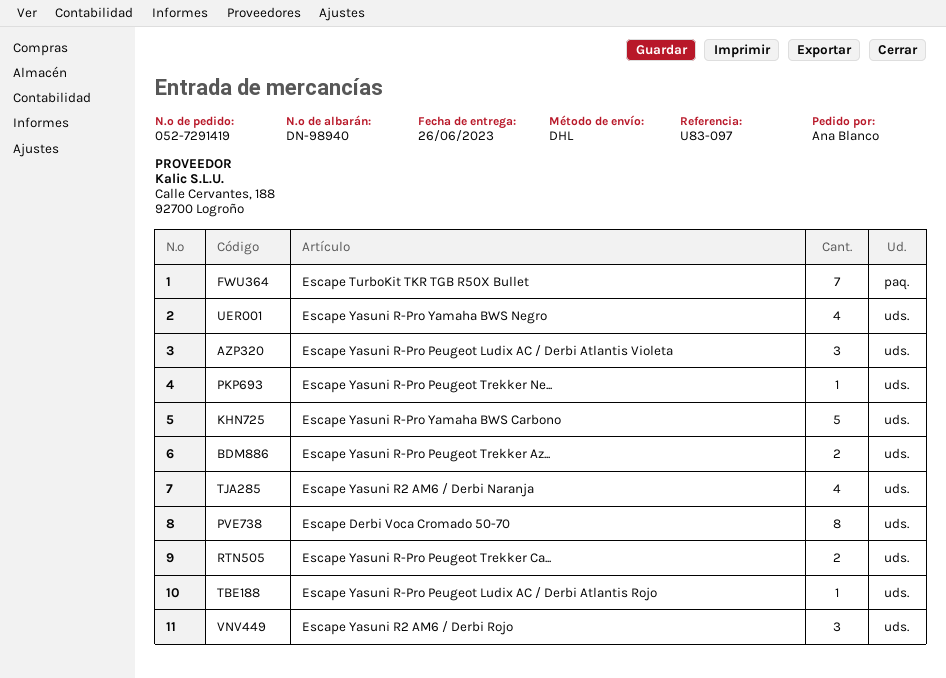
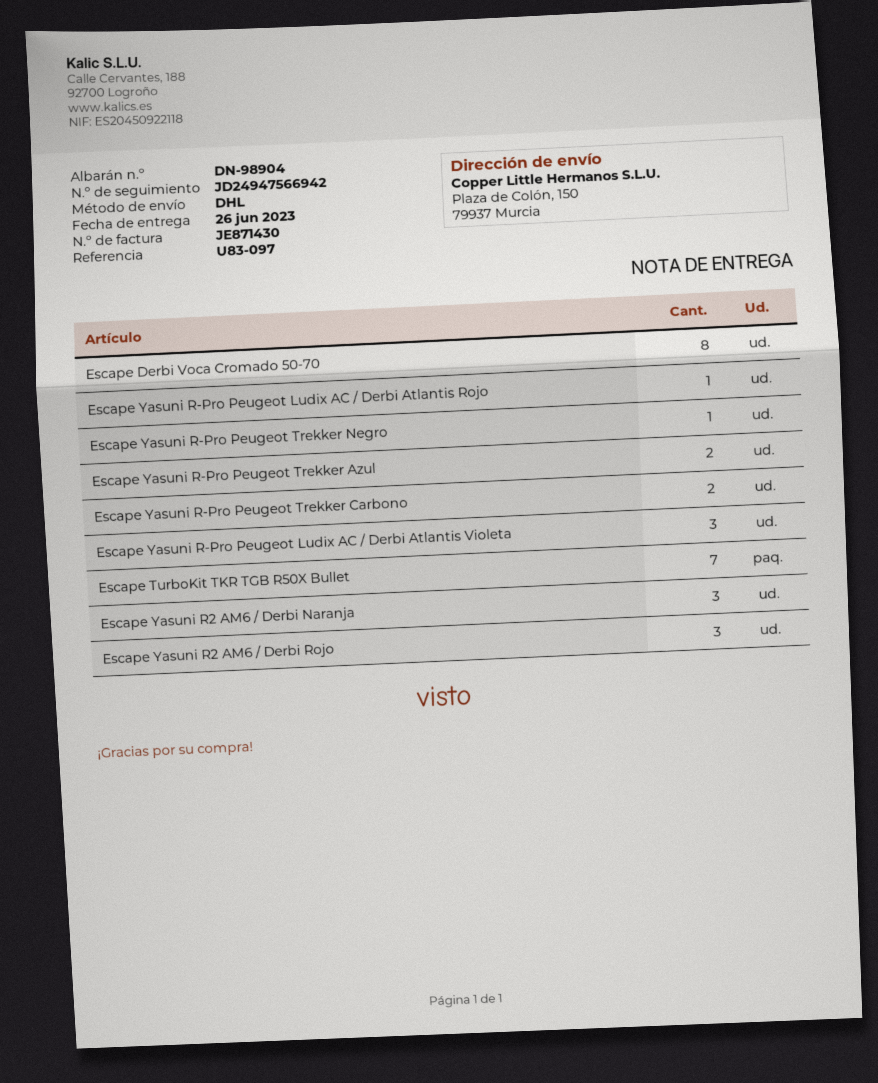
delivery note number: DN-98940 -> DN-98904
Escape Yasuni R-Pro Yamaha BWS Negro: 4 -> none
Escape Yasuni R-Pro Yamaha BWS Carbono: 5 -> none
Escape Yasuni R2 AM6 / Derbi Naranja: 4 -> 3

